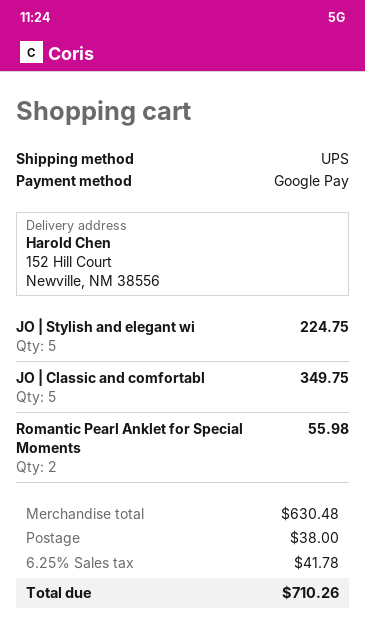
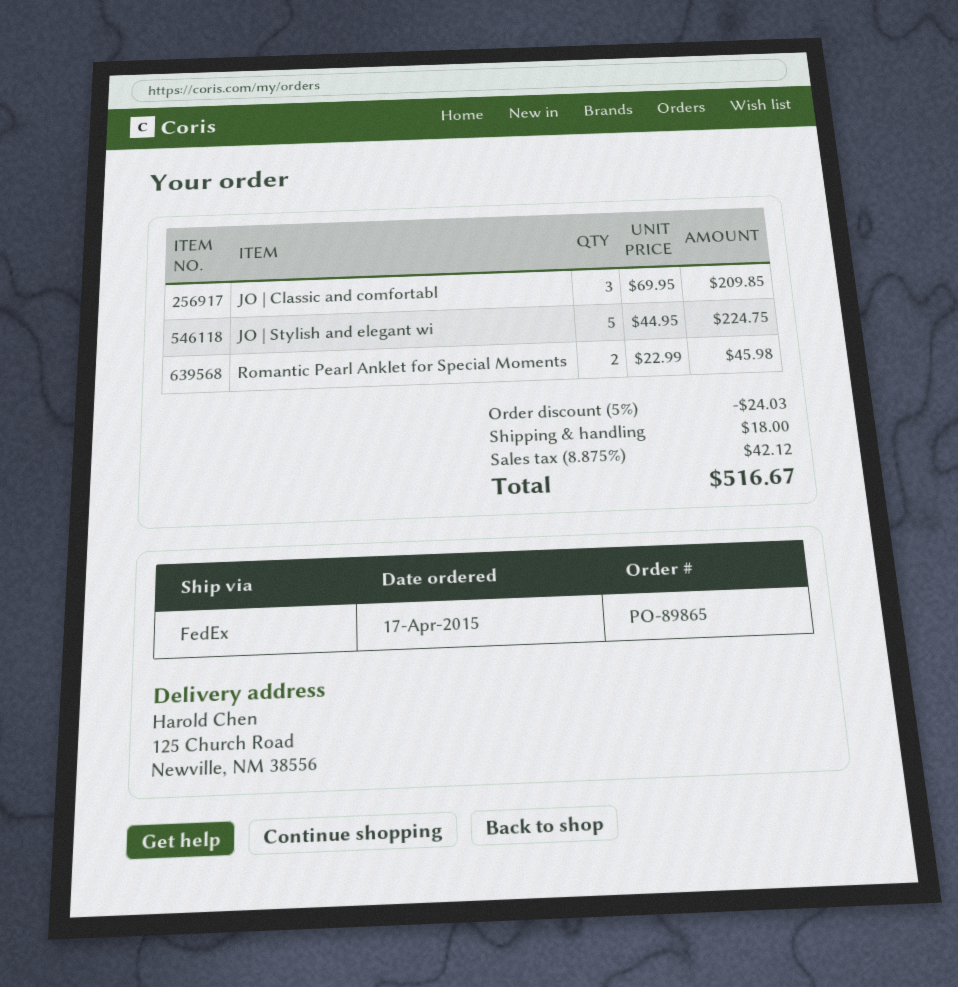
shipping method: UPS -> FedEx
ship to: 152 Hill Court, Newville, NM 38556 -> 125 Church Road, Newville, NM 38556
JO | Classic and comfortabl: 5 for 349.75 -> 3 for 209.85
Romantic Pearl Anklet for Special Moments: 2 for 55.98 -> 2 for 45.98
discount: none -> 5% = 24.03
shipping: 38.00 -> 18.00
tax: 6.25% = 41.78 -> 8.875% = 42.12
total: 710.26 -> 516.67

